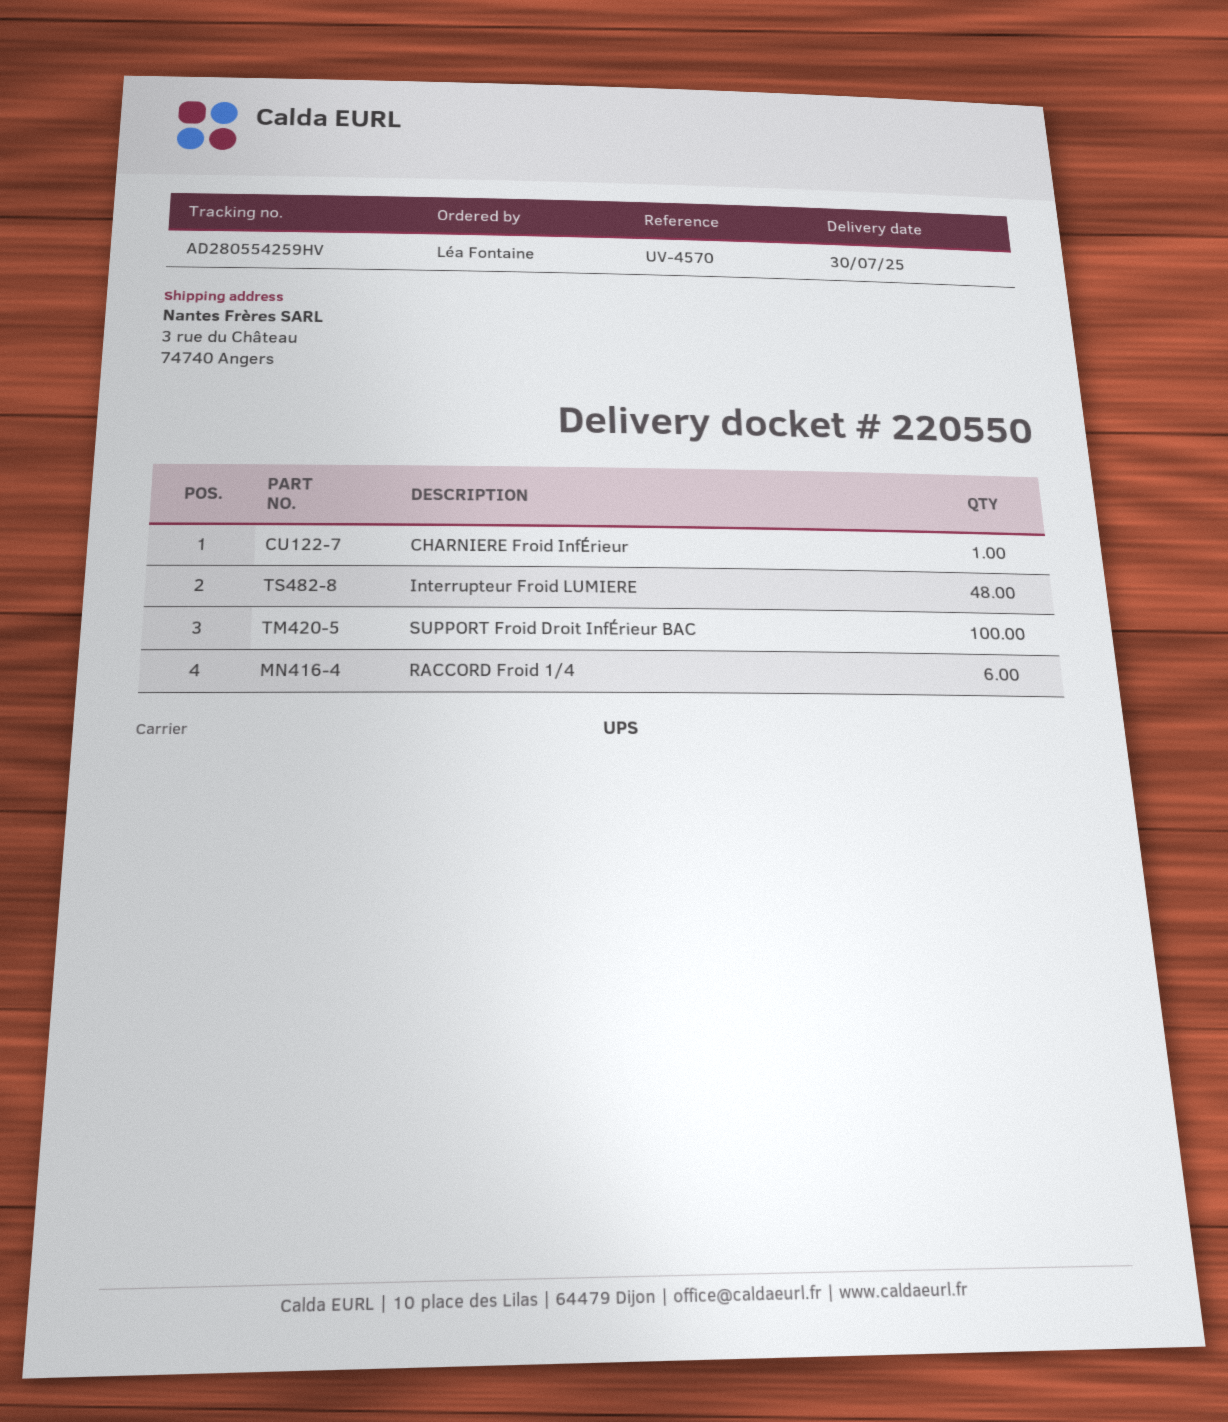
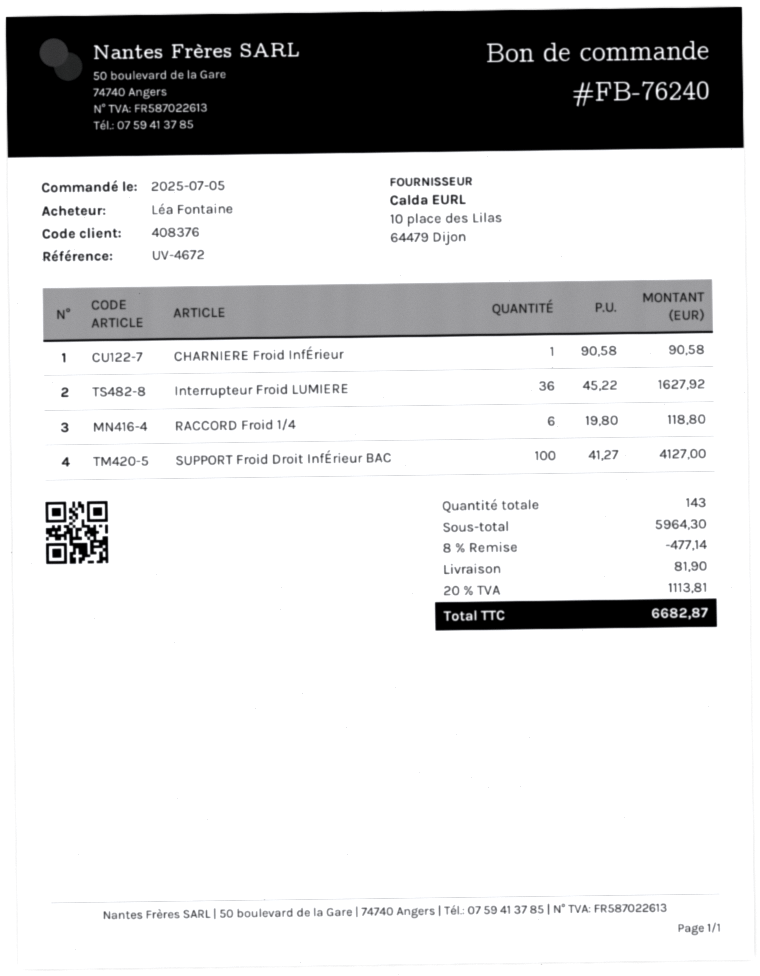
reference: UV-4570 -> UV-4672
Interrupteur Froid LUMIERE: 48 -> 36

